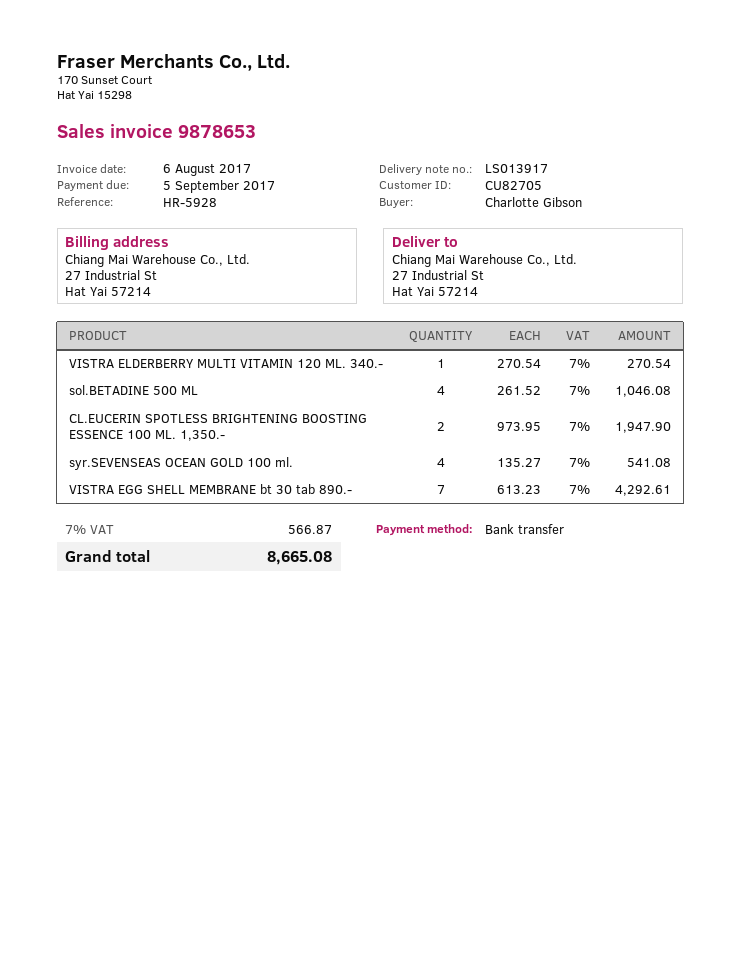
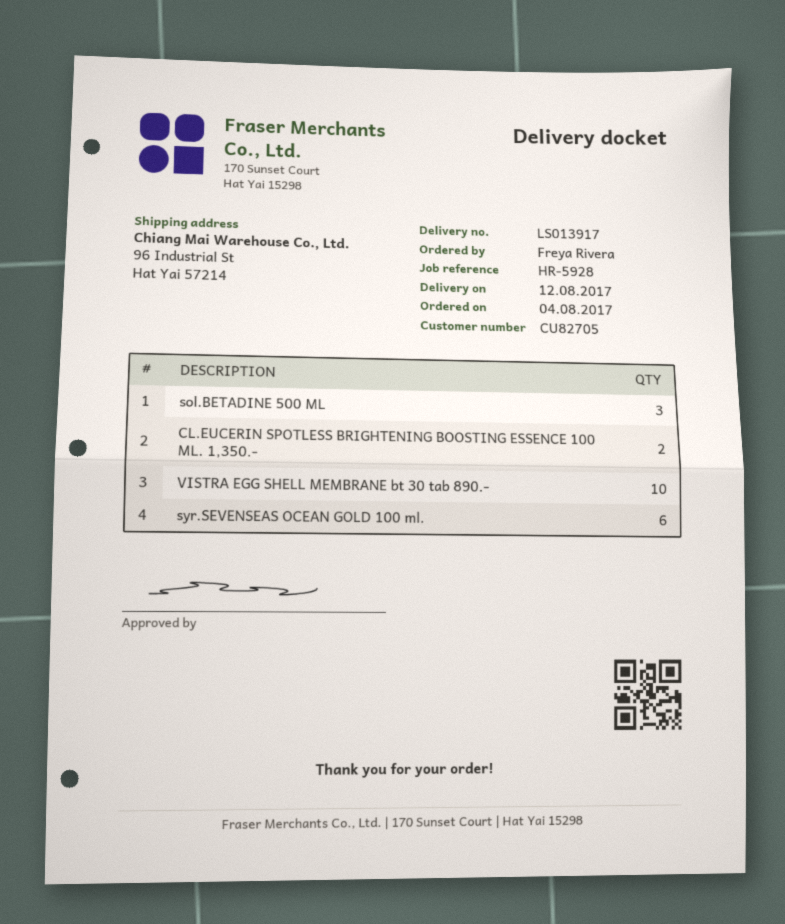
ordered by: Charlotte Gibson -> Freya Rivera
ship to: 27 Industrial St, Hat Yai 57214 -> 96 Industrial St, Hat Yai 57214
VISTRA ELDERBERRY MULTI VITAMIN 120 ML. 340.-: 1 -> none
sol.BETADINE 500 ML: 4 -> 3
syr.SEVENSEAS OCEAN GOLD 100 ml.: 4 -> 6
VISTRA EGG SHELL MEMBRANE bt 30 tab 890.-: 7 -> 10

